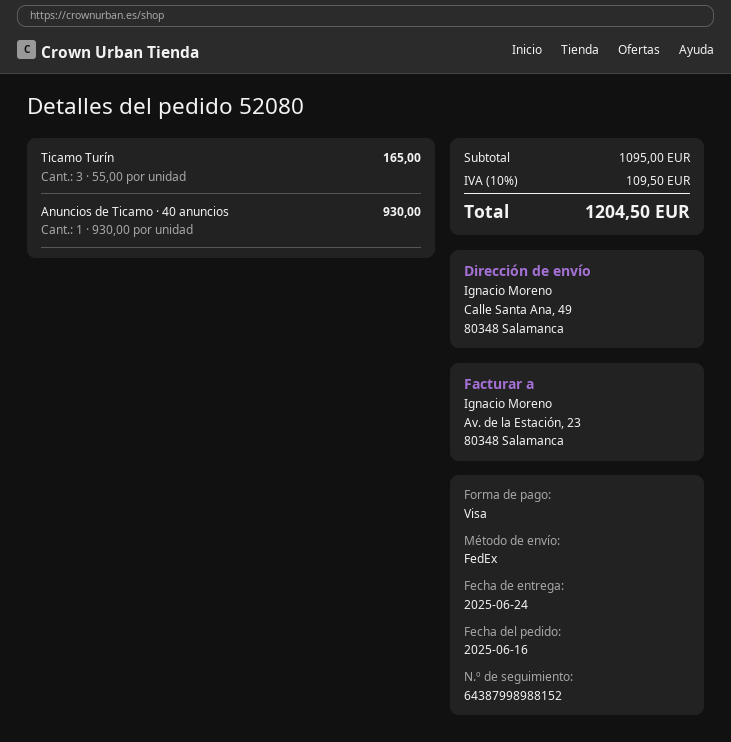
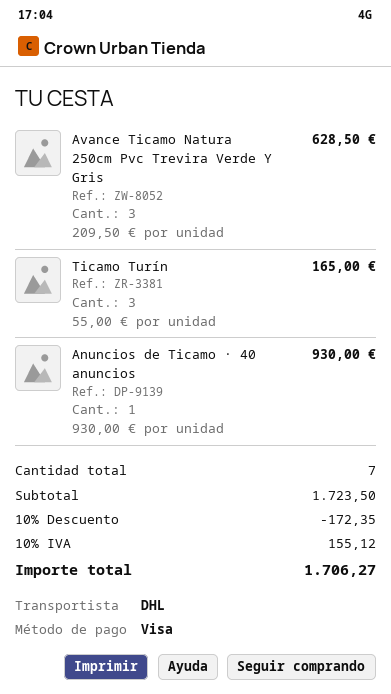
shipping method: FedEx -> DHL
Avance Ticamo Natura 250cm Pvc Trevira Verde Y Gris: none -> 3 x 209.50 = 628.50
subtotal: 1095.00 -> 1723.50
discount: none -> 10% = 172.35
tax: 10% = 109.50 -> 10% = 155.12
total: 1204.50 -> 1706.27

